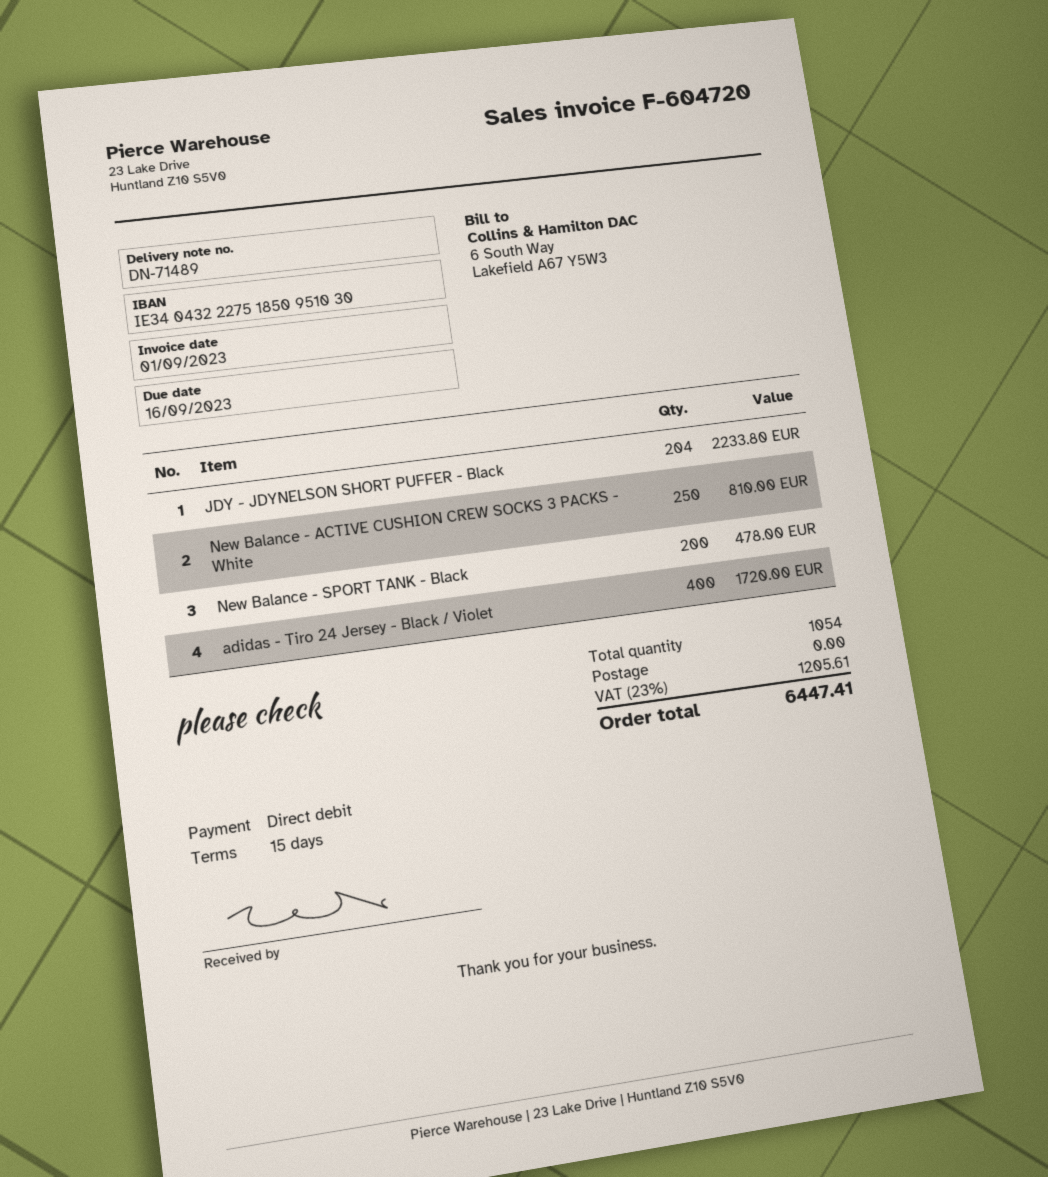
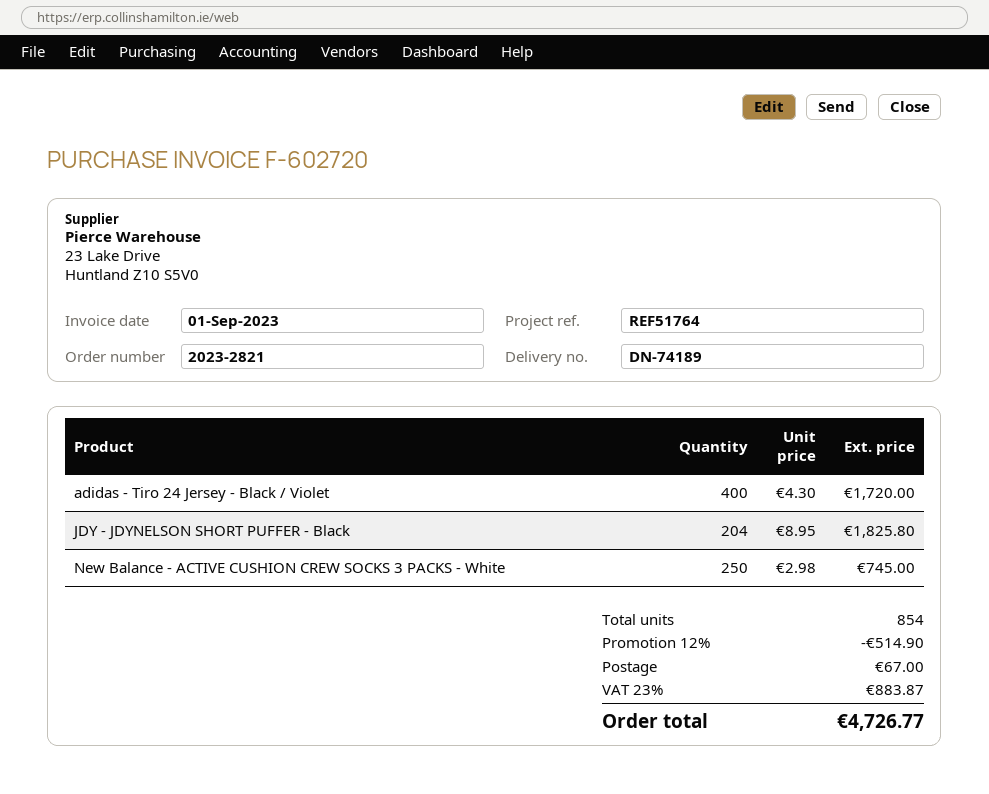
delivery note number: DN-71489 -> DN-74189
invoice number: F-604720 -> F-602720
JDY - JDYNELSON SHORT PUFFER - Black: 204 for 2233.80 -> 204 for 1825.80
New Balance - ACTIVE CUSHION CREW SOCKS 3 PACKS - White: 250 for 810.00 -> 250 for 745.00
New Balance - SPORT TANK - Black: 200 for 478.00 -> none
total quantity: 1054 -> 854
discount: none -> 12% = 514.90
shipping: 0.00 -> 67.00
tax: 23% = 1205.61 -> 23% = 883.87
total: 6447.41 -> 4726.77

